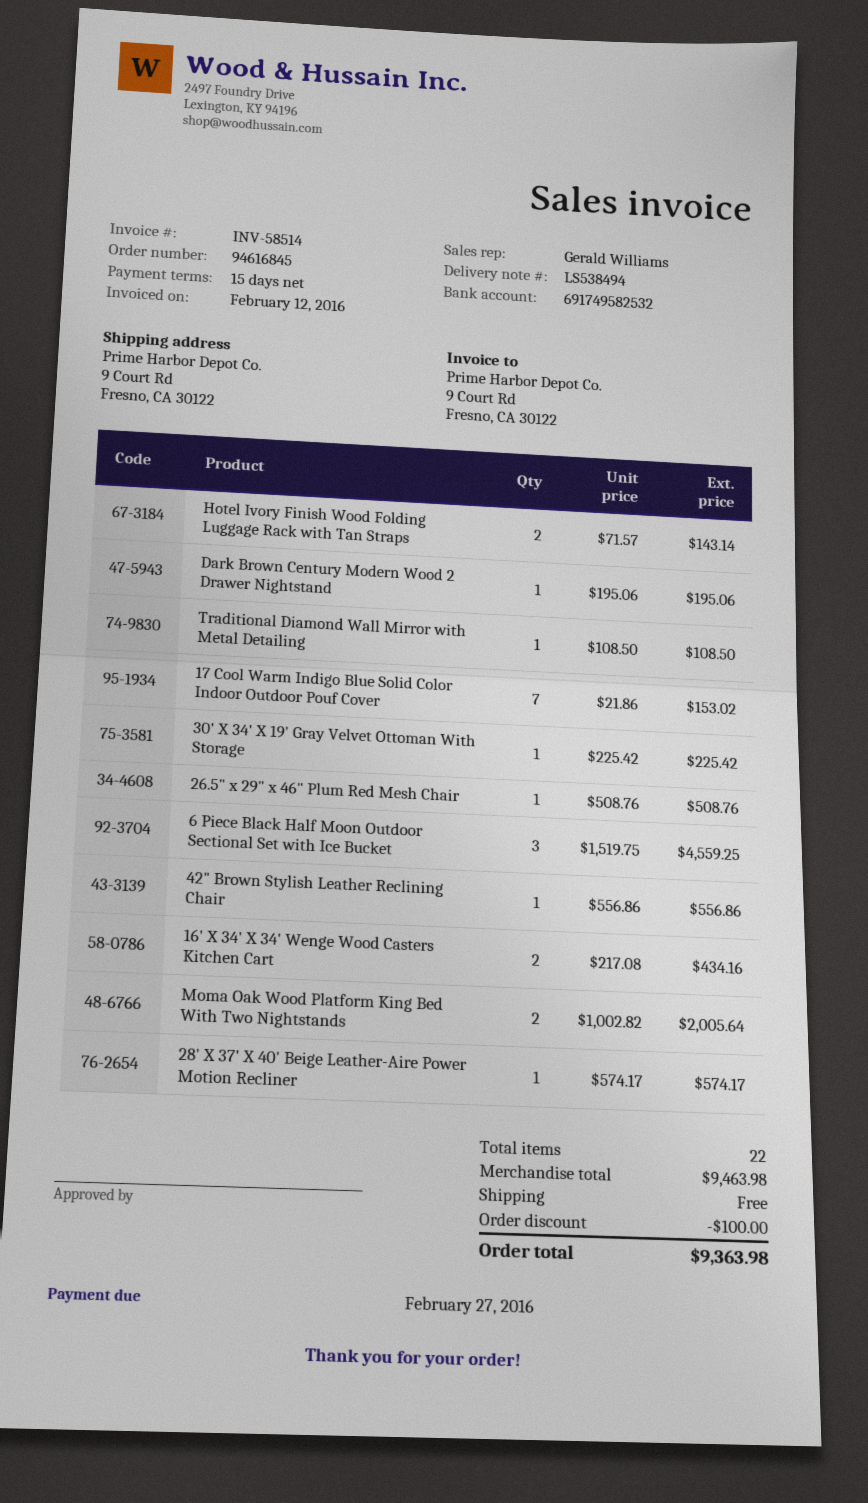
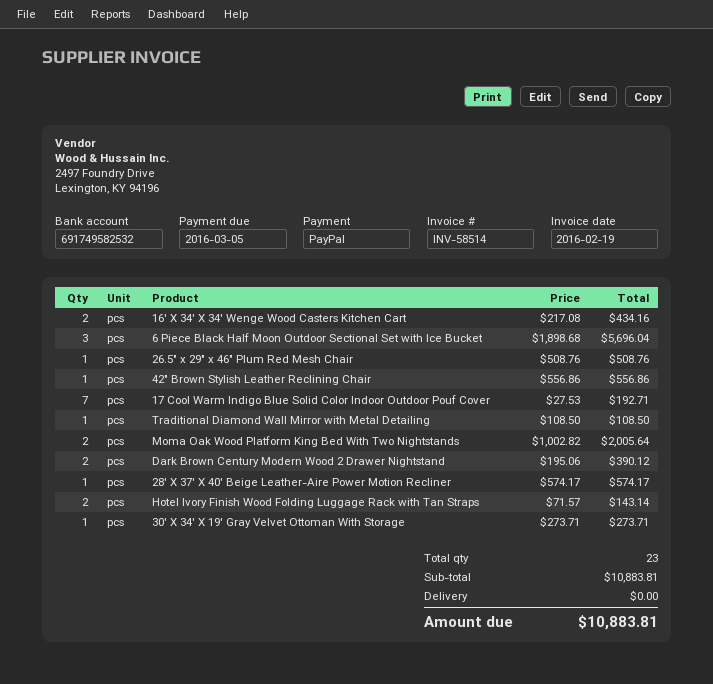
invoice date: 2016-02-12 -> 2016-02-19
due date: 2016-02-27 -> 2016-03-05
Dark Brown Century Modern Wood 2 Drawer Nightstand: 1 x 195.06 = 195.06 -> 2 x 195.06 = 390.12
17 Cool Warm Indigo Blue Solid Color Indoor Outdoor Pouf Cover: 7 x 21.86 = 153.02 -> 7 x 27.53 = 192.71
30' X 34' X 19' Gray Velvet Ottoman With Storage: 1 x 225.42 = 225.42 -> 1 x 273.71 = 273.71
6 Piece Black Half Moon Outdoor Sectional Set with Ice Bucket: 3 x 1519.75 = 4559.25 -> 3 x 1898.68 = 5696.04
total quantity: 22 -> 23
subtotal: 9463.98 -> 10883.81
discount: 100.00 -> none
total: 9363.98 -> 10883.81

